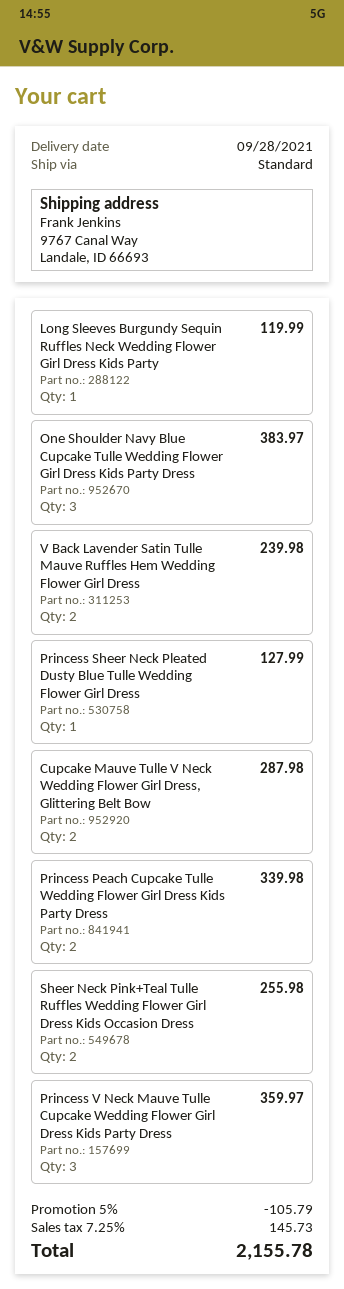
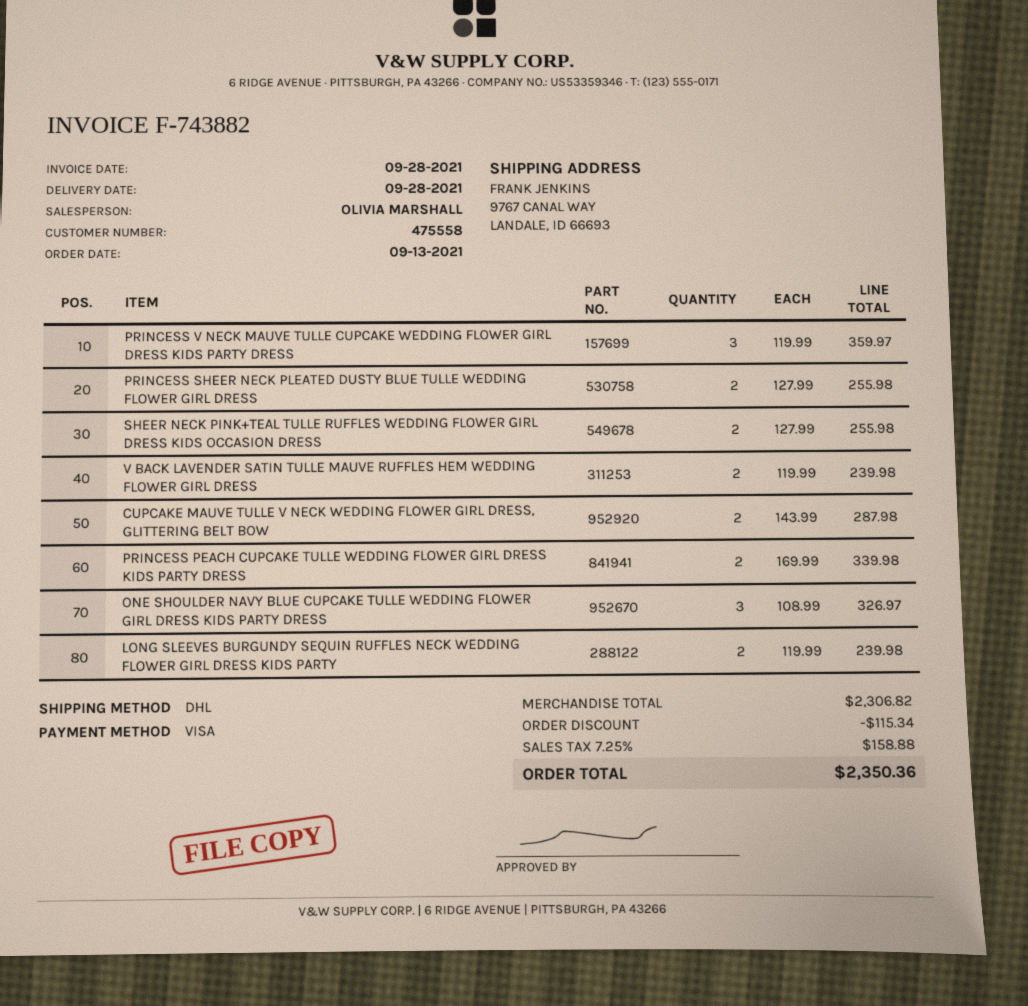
shipping method: standard -> DHL
Long Sleeves Burgundy Sequin Ruffles Neck Wedding Flower Girl Dress Kids Party: 1 for 119.99 -> 2 for 239.98
One Shoulder Navy Blue Cupcake Tulle Wedding Flower Girl Dress Kids Party Dress: 3 for 383.97 -> 3 for 326.97
Princess Sheer Neck Pleated Dusty Blue Tulle Wedding Flower Girl Dress: 1 for 127.99 -> 2 for 255.98
discount: 105.79 -> 115.34
tax: 7.25% = 145.73 -> 7.25% = 158.88
total: 2155.78 -> 2350.36

